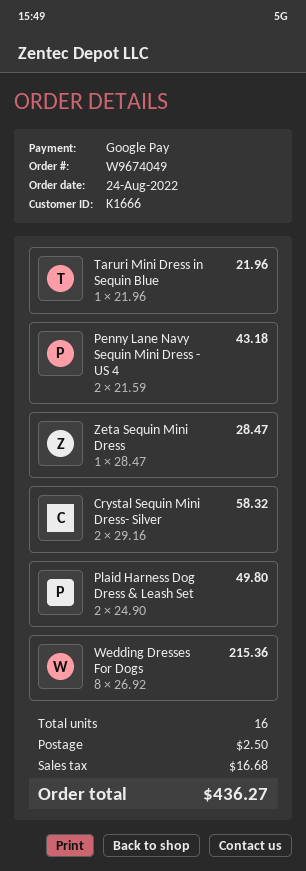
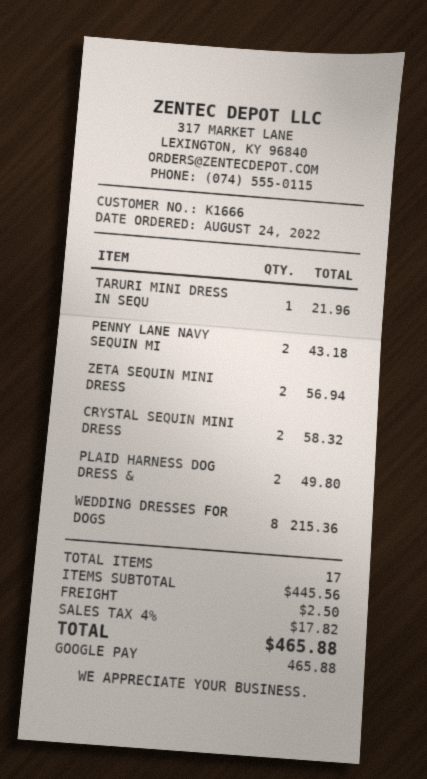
Zeta Sequin Mini Dress: 1 for 28.47 -> 2 for 56.94
total quantity: 16 -> 17
tax: 16.68 -> 17.82
total: 436.27 -> 465.88

